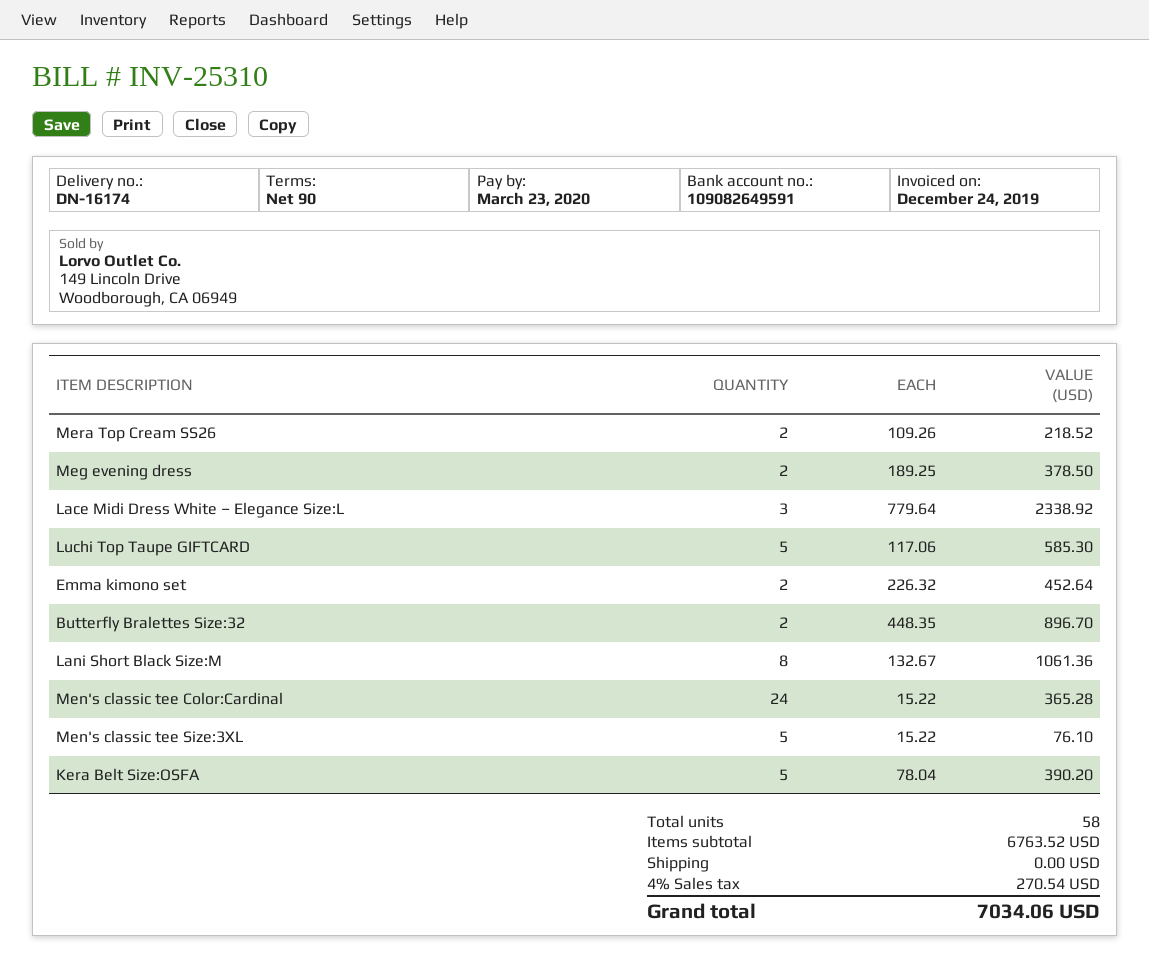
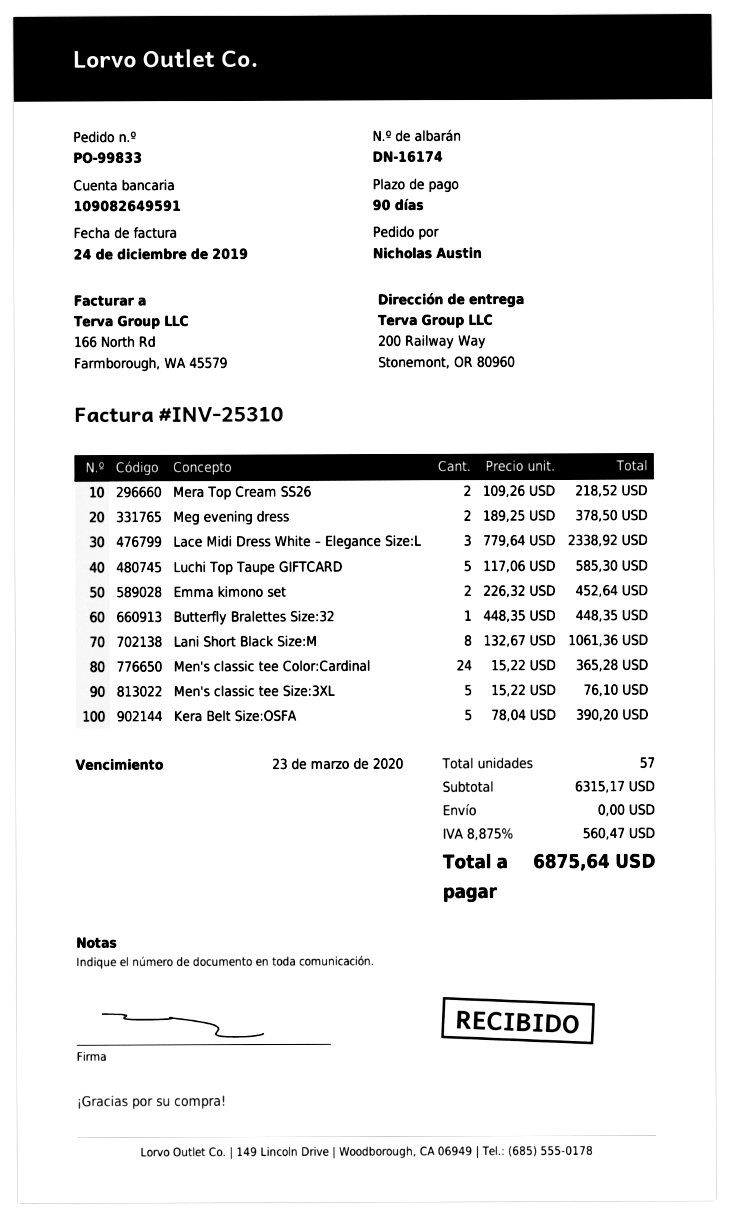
Butterfly Bralettes Size:32: 2 x 448.35 = 896.70 -> 1 x 448.35 = 448.35
total quantity: 58 -> 57
subtotal: 6763.52 -> 6315.17
tax: 4% = 270.54 -> 8.875% = 560.47
total: 7034.06 -> 6875.64

